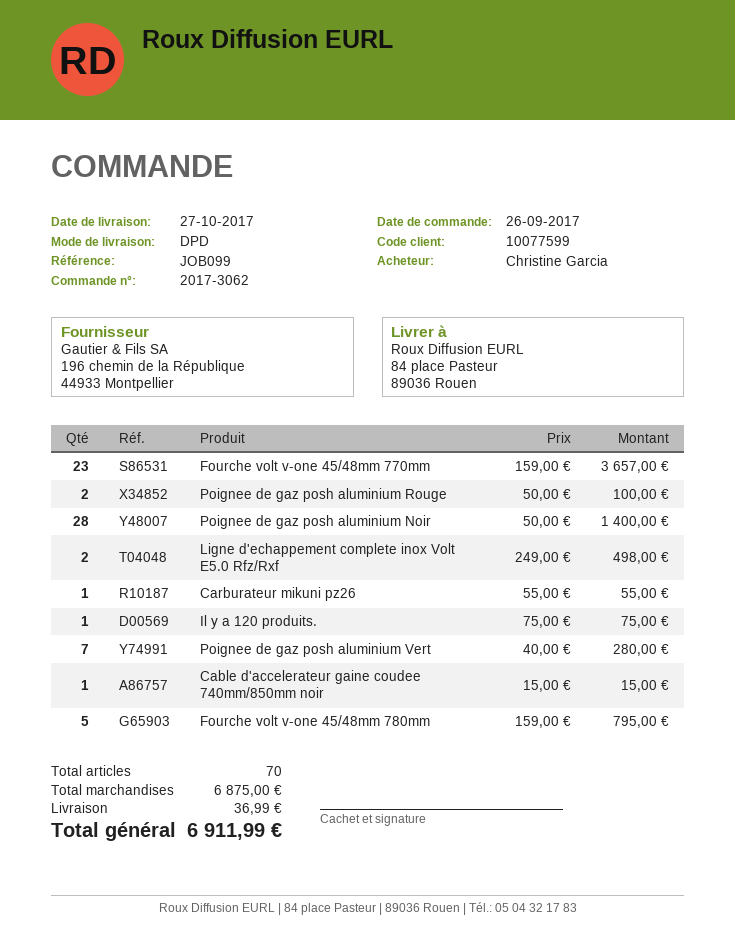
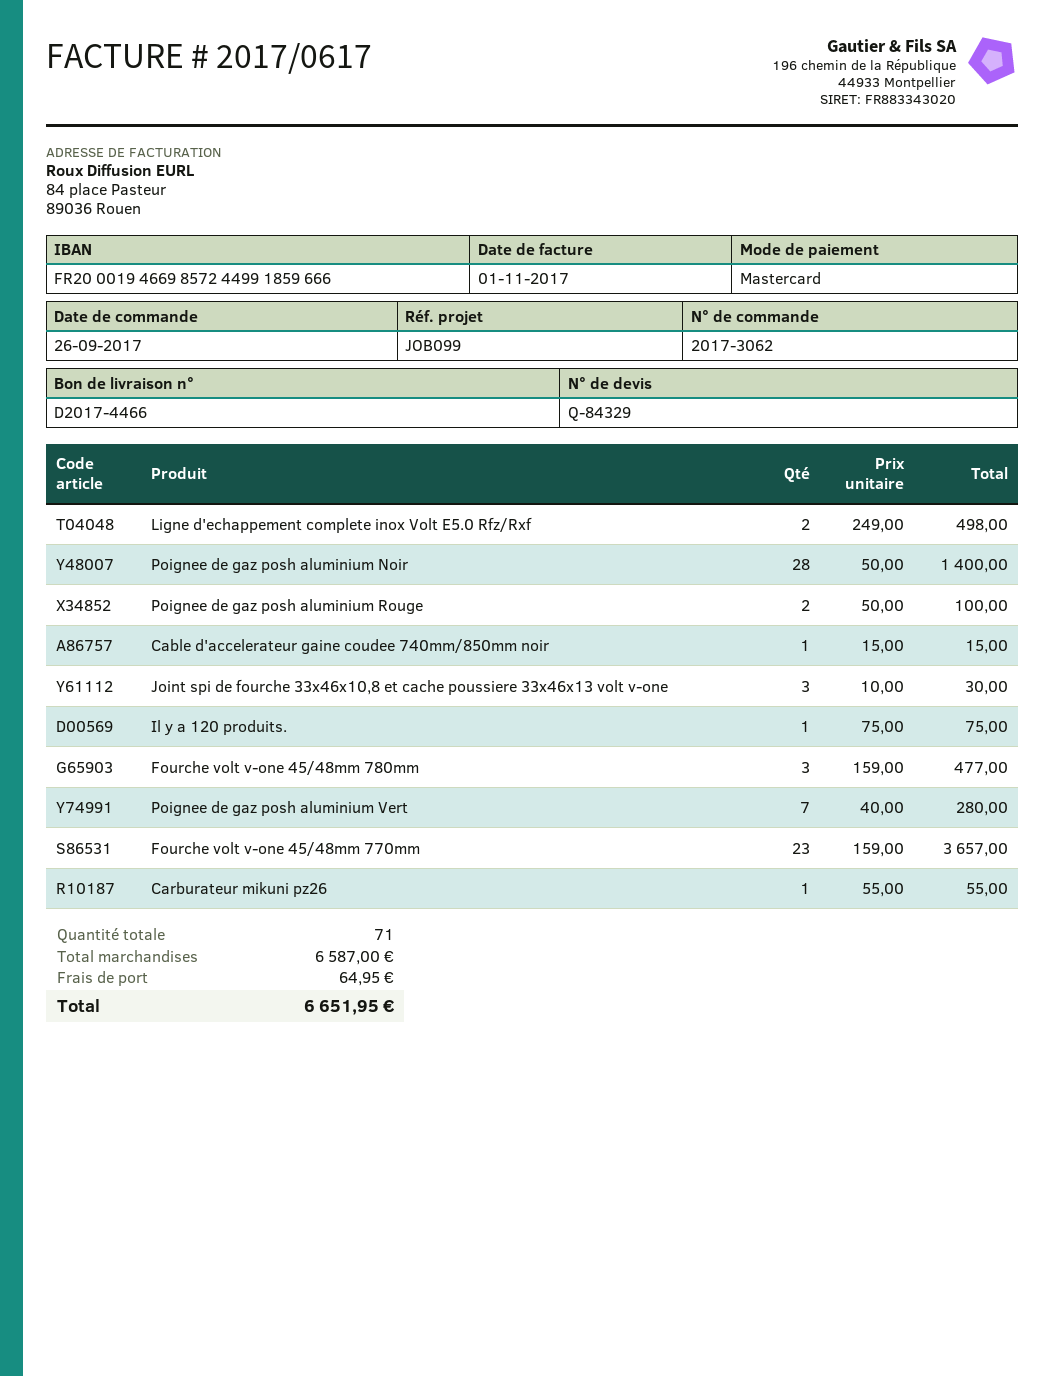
Fourche volt v-one 45/48mm 780mm: 5 x 159.00 = 795.00 -> 3 x 159.00 = 477.00
Joint spi de fourche 33x46x10,8 et cache poussiere 33x46x13 volt v-one: none -> 3 x 10.00 = 30.00
total quantity: 70 -> 71
subtotal: 6875.00 -> 6587.00
shipping: 36.99 -> 64.95
total: 6911.99 -> 6651.95

